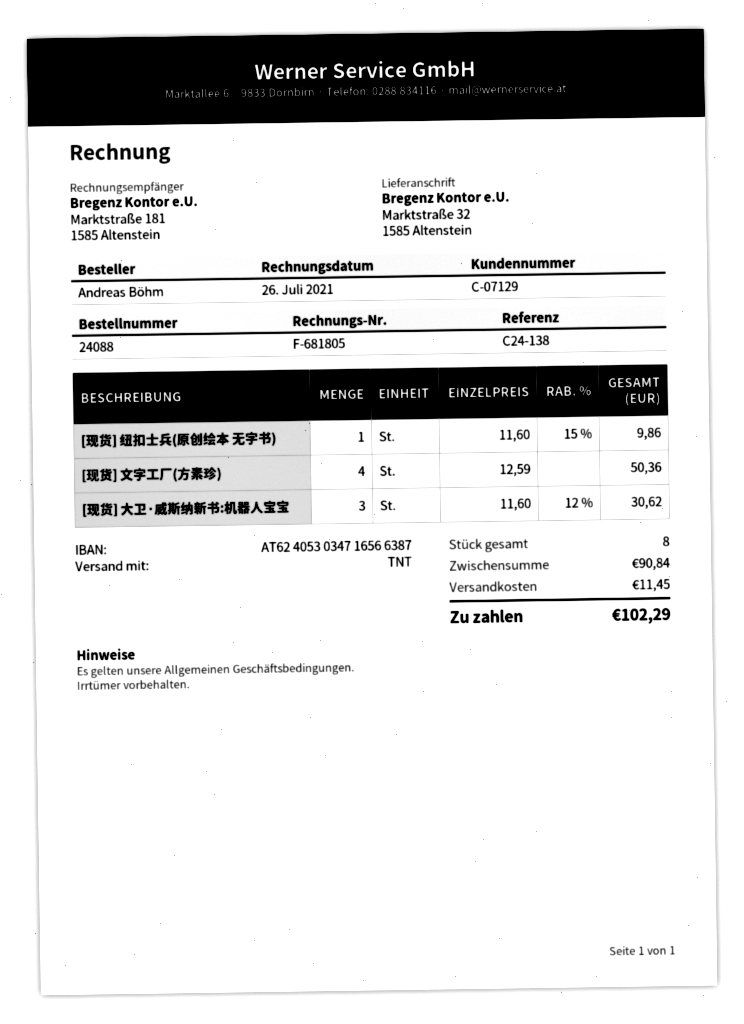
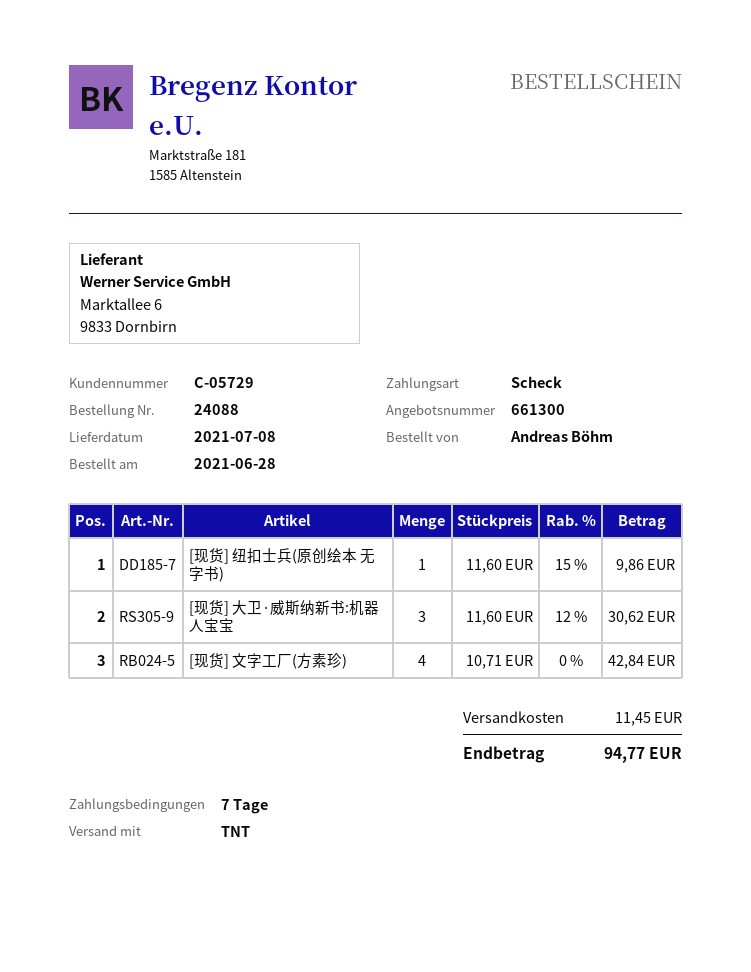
customer number: C-07129 -> C-05729
[现货] 文字工厂(方素珍): 4 x 12.59 = 50.36 -> 4 x 10.71 = 42.84
total: 102.29 -> 94.77

